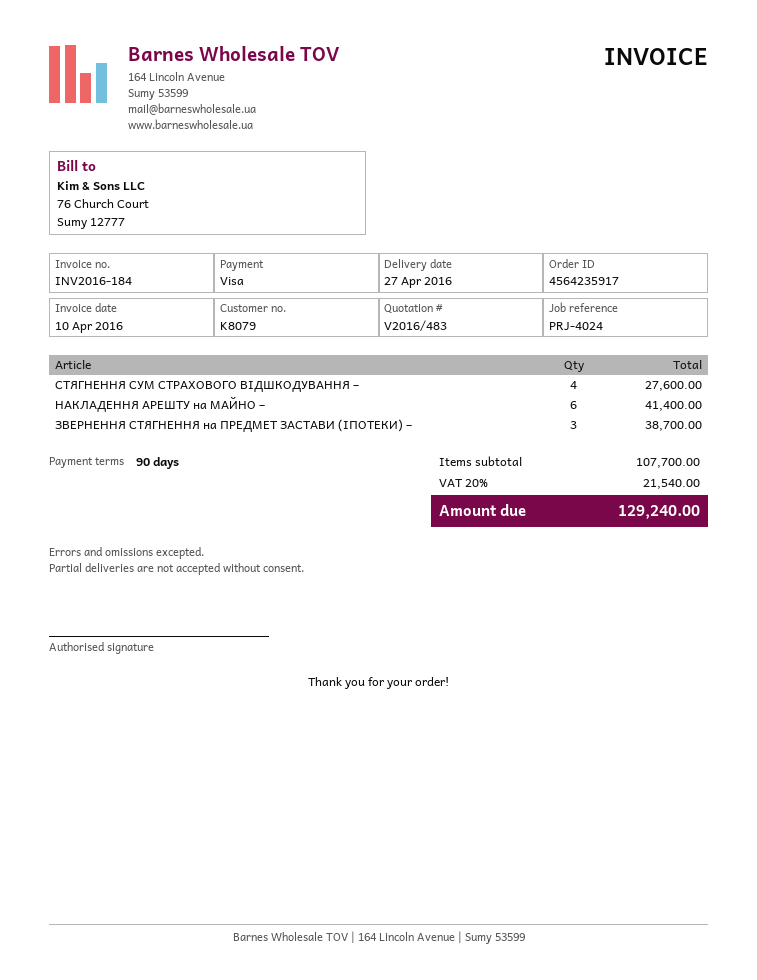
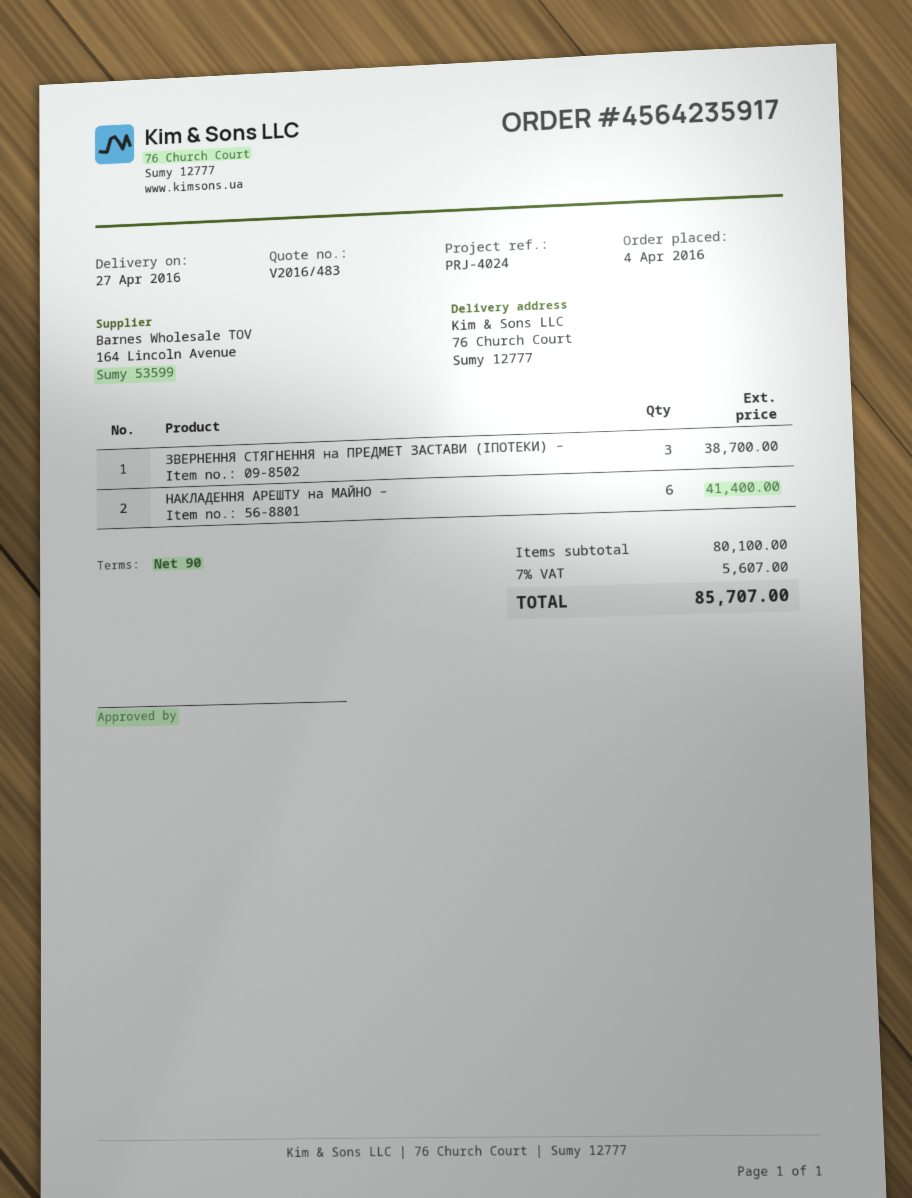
СТЯГНЕННЯ СУМ СТРАХОВОГО ВІДШКОДУВАННЯ –: 4 for 27600.00 -> none
subtotal: 107700.00 -> 80100.00
tax: 20% = 21540.00 -> 7% = 5607.00
total: 129240.00 -> 85707.00

